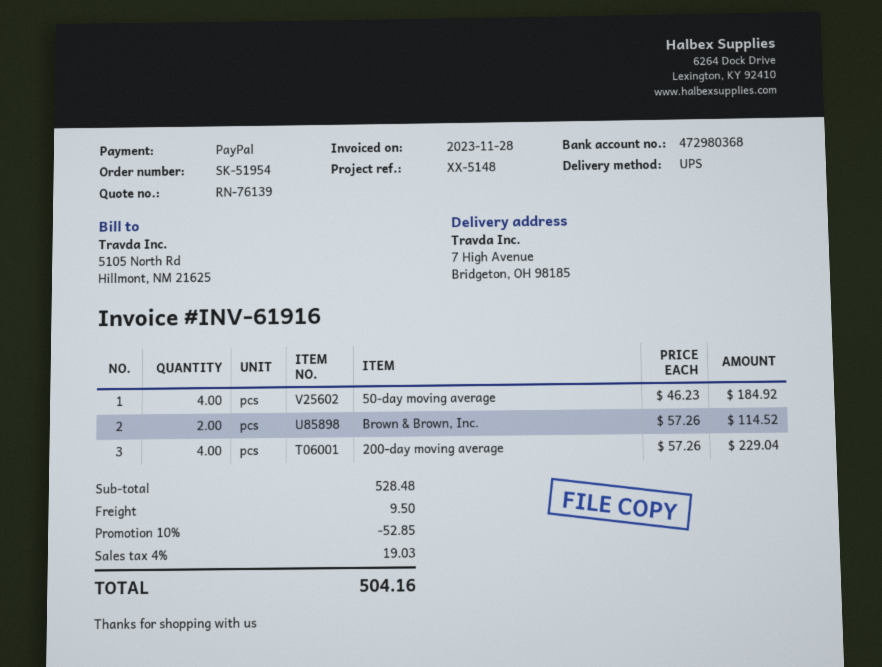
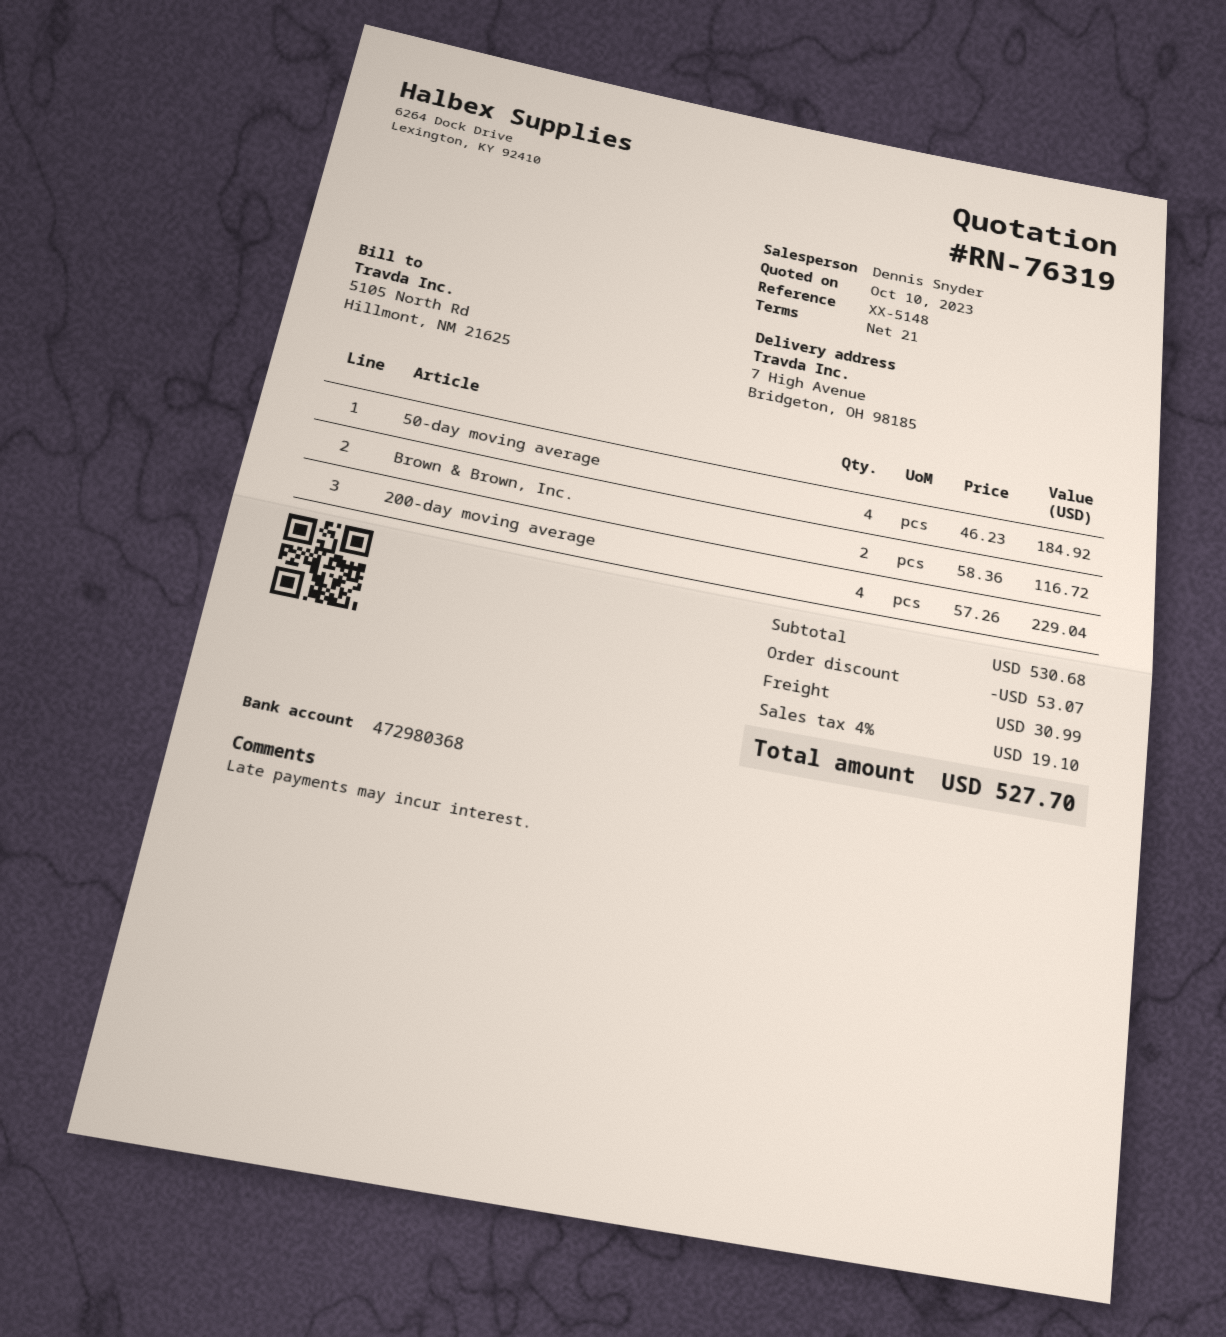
quote number: RN-76139 -> RN-76319
Brown & Brown, Inc.: 2 x 57.26 = 114.52 -> 2 x 58.36 = 116.72
subtotal: 528.48 -> 530.68
discount: 52.85 -> 53.07
shipping: 9.50 -> 30.99
tax: 4% = 19.03 -> 4% = 19.10
total: 504.16 -> 527.70

